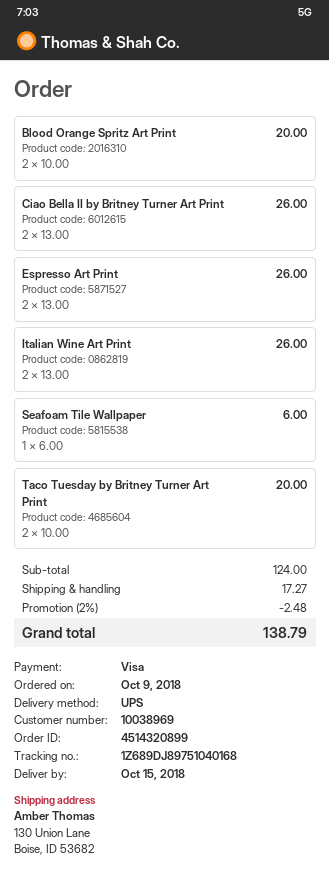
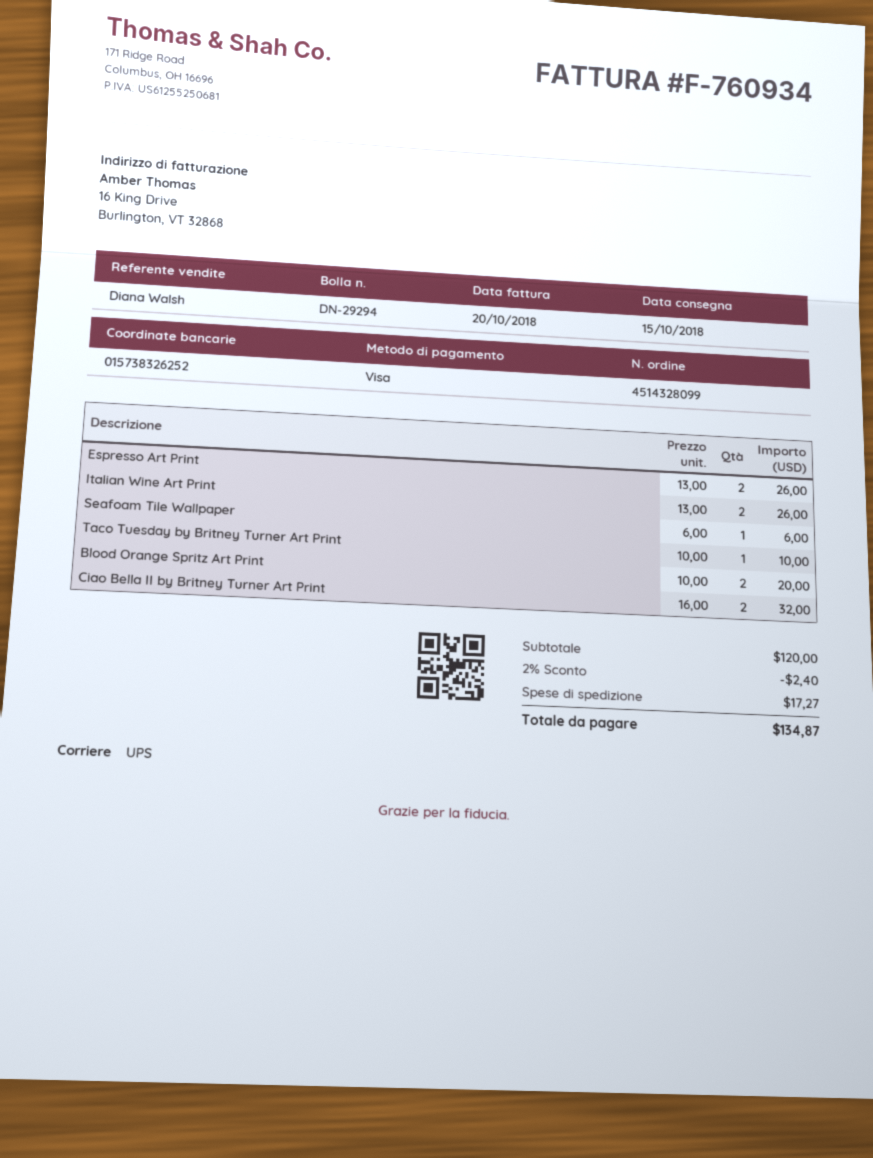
order number: 4514320899 -> 4514328099
Ciao Bella II by Britney Turner Art Print: 2 x 13.00 = 26.00 -> 2 x 16.00 = 32.00
Taco Tuesday by Britney Turner Art Print: 2 x 10.00 = 20.00 -> 1 x 10.00 = 10.00
subtotal: 124.00 -> 120.00
discount: 2% = 2.48 -> 2% = 2.40
total: 138.79 -> 134.87

